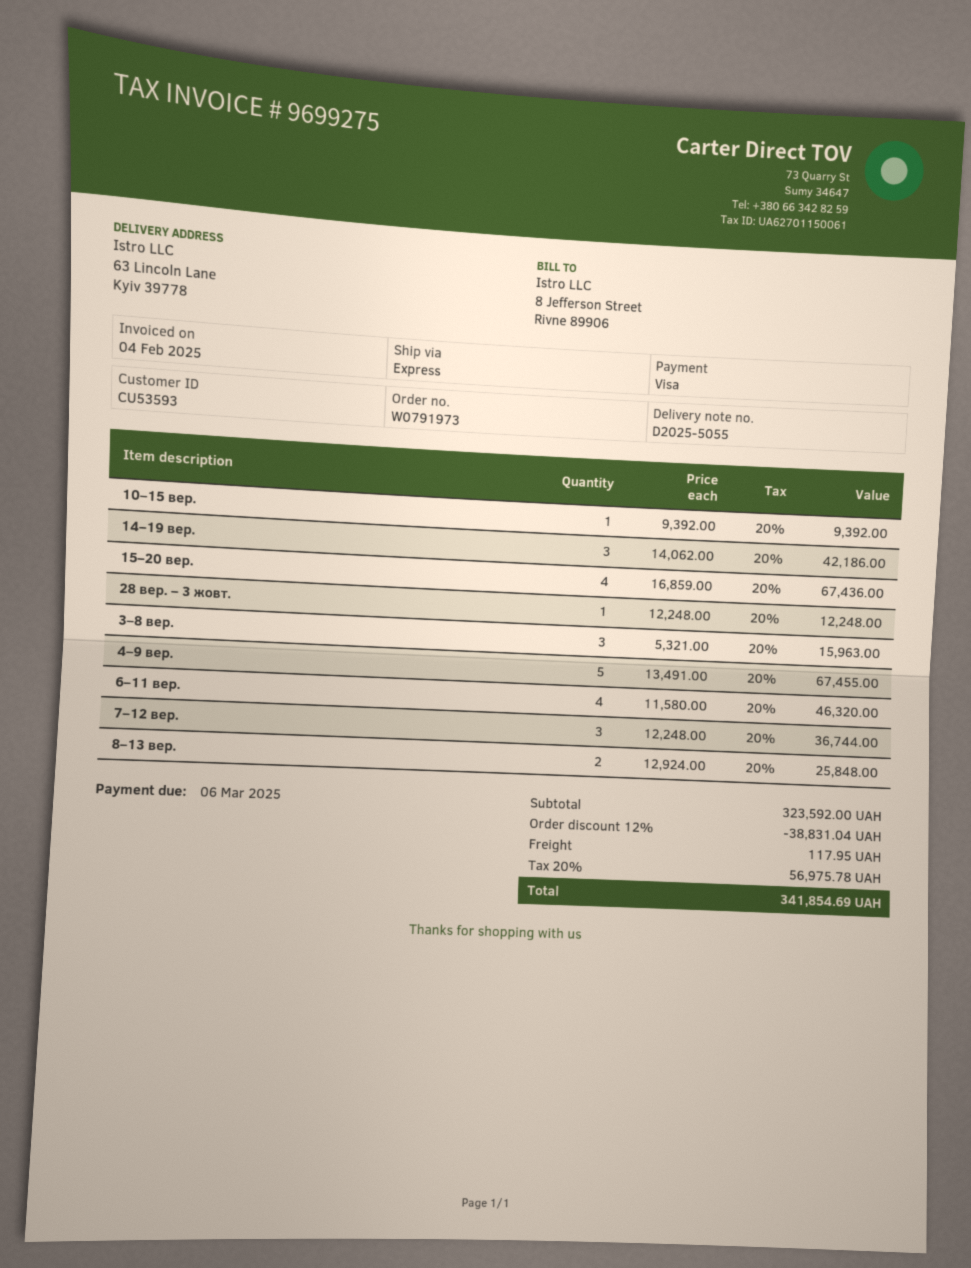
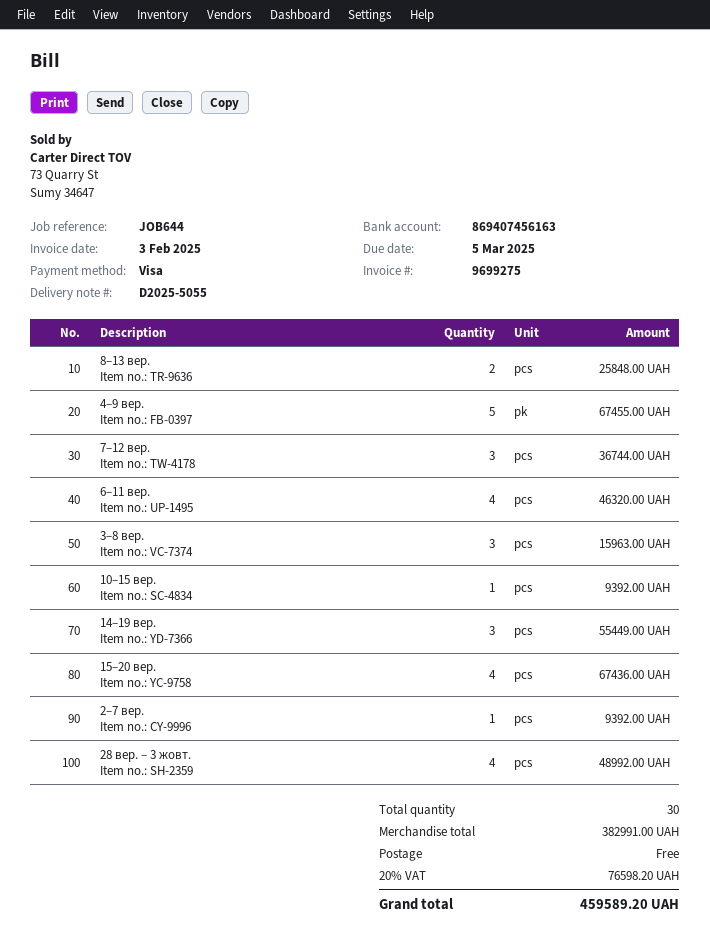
invoice date: 2025-02-04 -> 2025-02-03
due date: 2025-03-06 -> 2025-03-05
14–19 вер.: 3 for 42186.00 -> 3 for 55449.00
28 вер. – 3 жовт.: 1 for 12248.00 -> 4 for 48992.00
2–7 вер.: none -> 1 for 9392.00
subtotal: 323592.00 -> 382991.00
discount: 12% = 38831.04 -> none
shipping: 117.95 -> 0.00
tax: 20% = 56975.78 -> 20% = 76598.20
total: 341854.69 -> 459589.20

